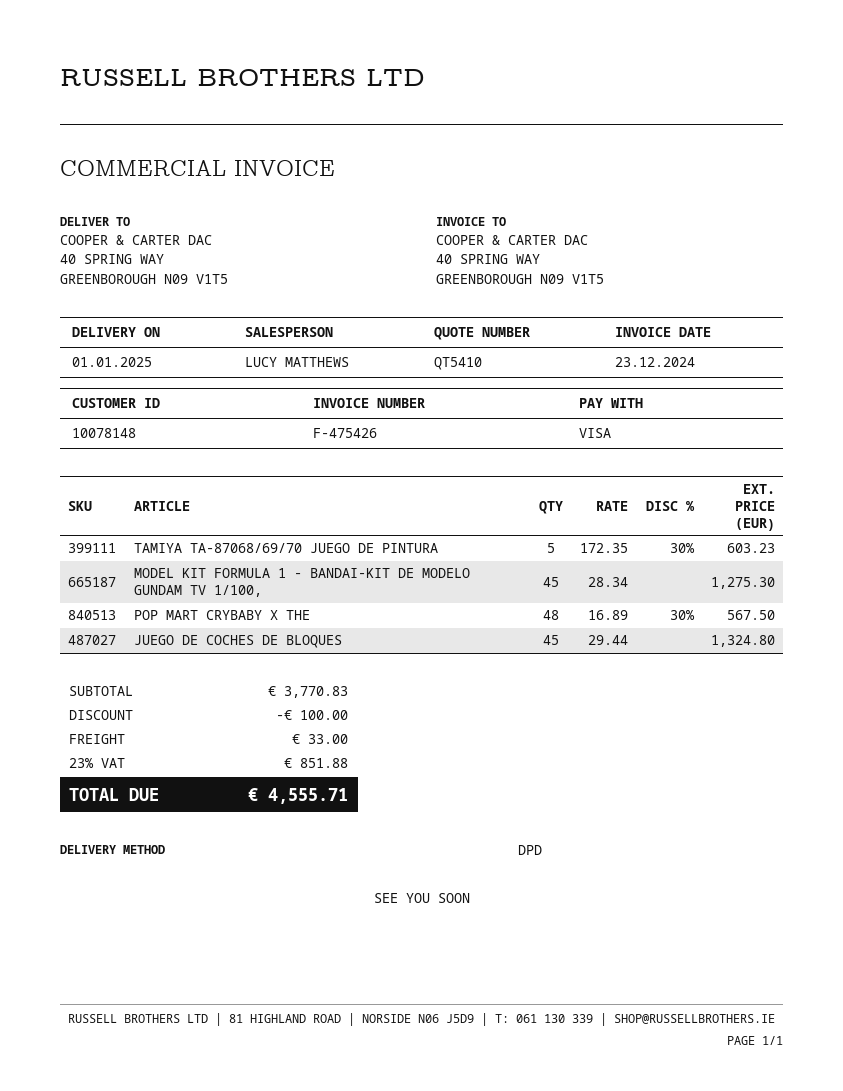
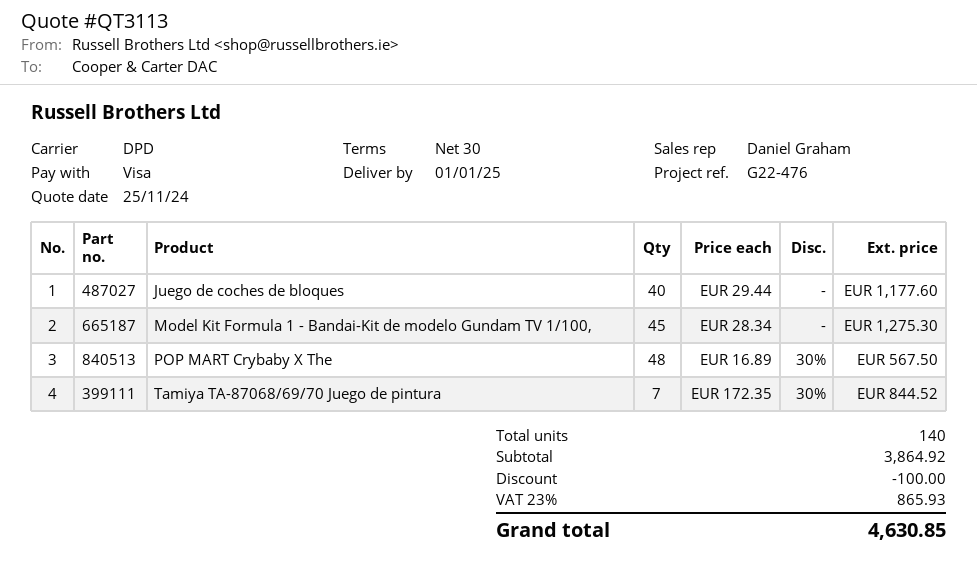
quote number: QT5410 -> QT3113
sales rep: LUCY MATTHEWS -> Daniel Graham
TAMIYA TA-87068/69/70 JUEGO DE PINTURA: 5 x 172.35 - 30% = 603.23 -> 7 x 172.35 - 30% = 844.52
JUEGO DE COCHES DE BLOQUES: 45 x 29.44 = 1324.80 -> 40 x 29.44 = 1177.60
subtotal: 3770.83 -> 3864.92
shipping: 33.00 -> none
tax: 23% = 851.88 -> 23% = 865.93
total: 4555.71 -> 4630.85

